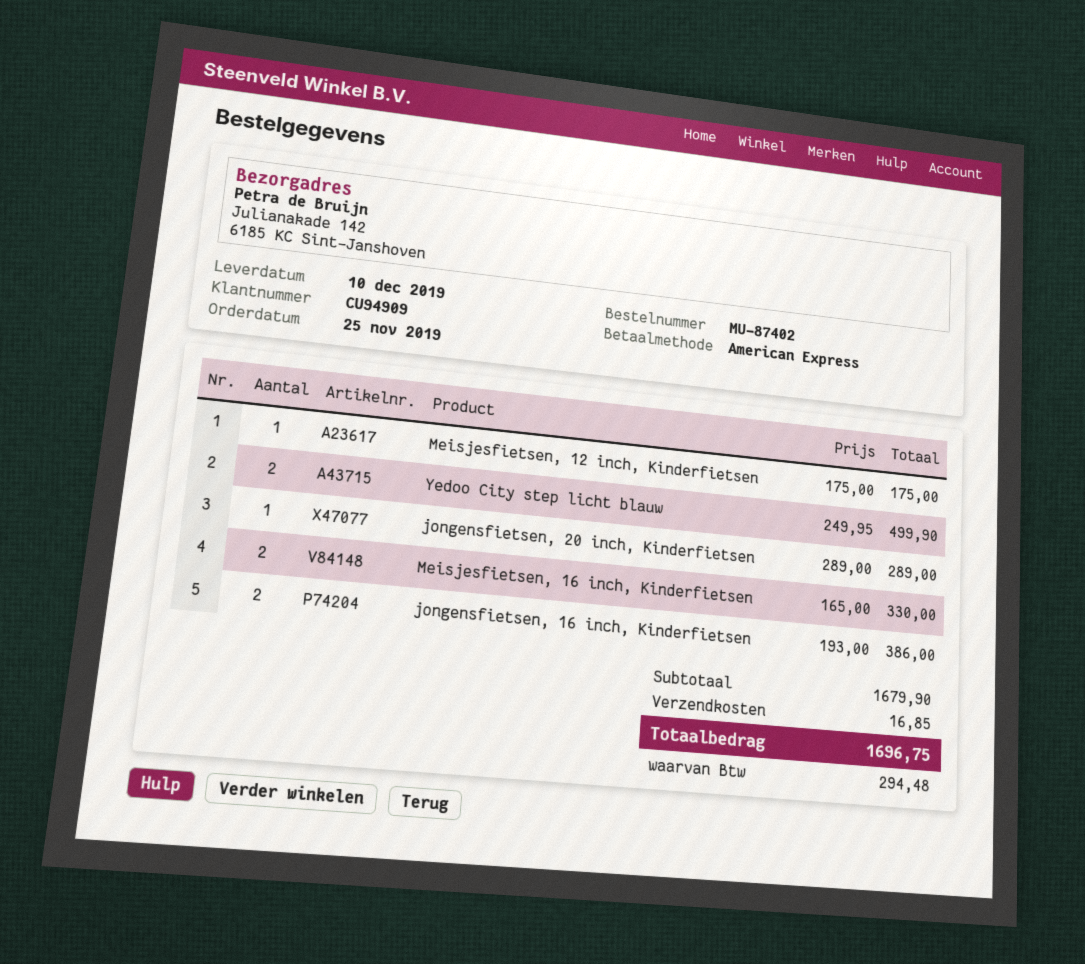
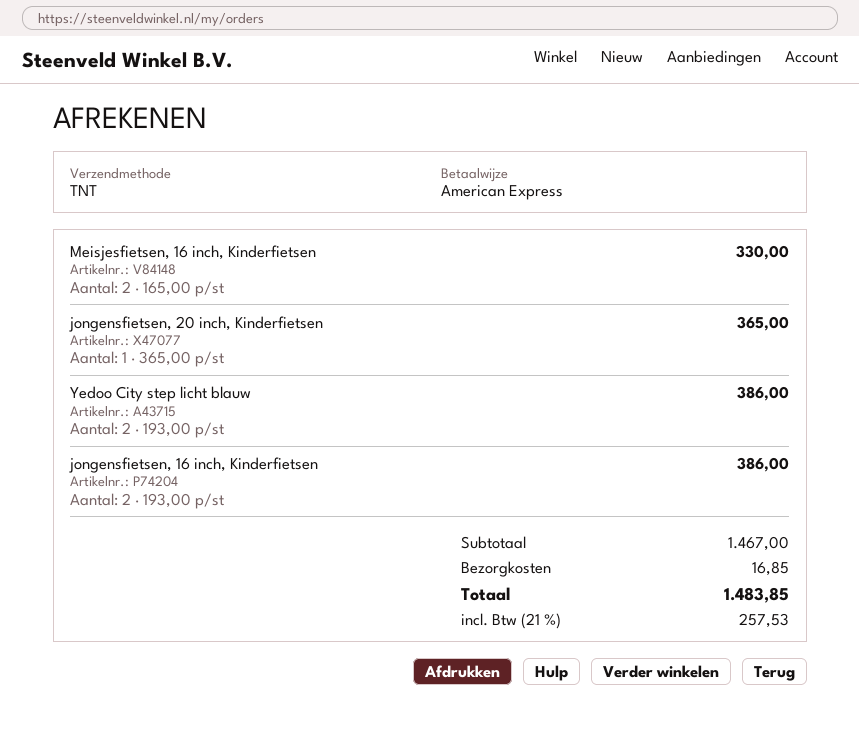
Meisjesfietsen, 12 inch, Kinderfietsen: 1 x 175.00 = 175.00 -> none
Yedoo City step licht blauw: 2 x 249.95 = 499.90 -> 2 x 193.00 = 386.00
jongensfietsen, 20 inch, Kinderfietsen: 1 x 289.00 = 289.00 -> 1 x 365.00 = 365.00
subtotal: 1679.90 -> 1467.00
tax: 294.48 -> 257.53
total: 1696.75 -> 1483.85

